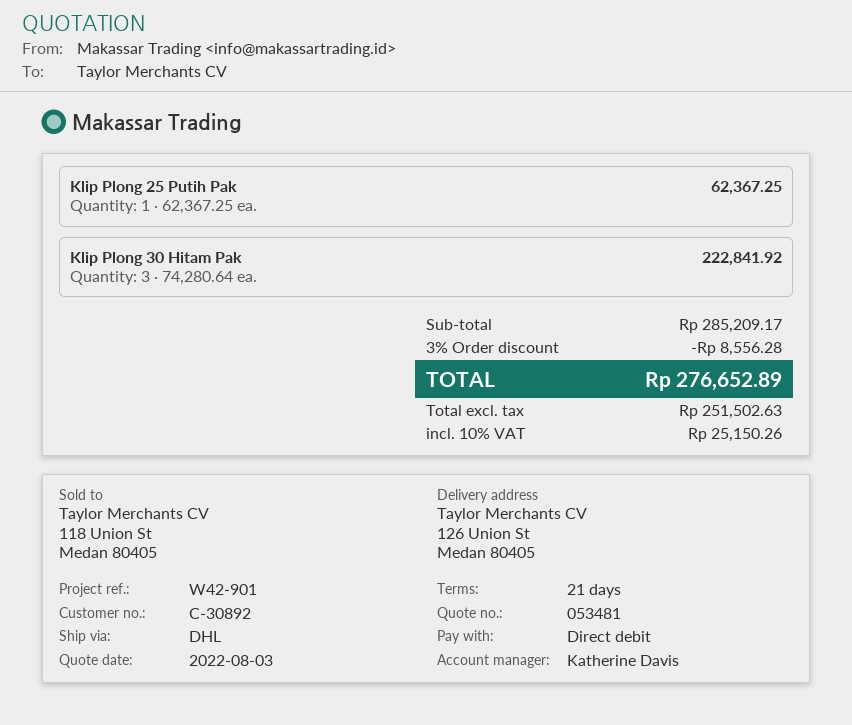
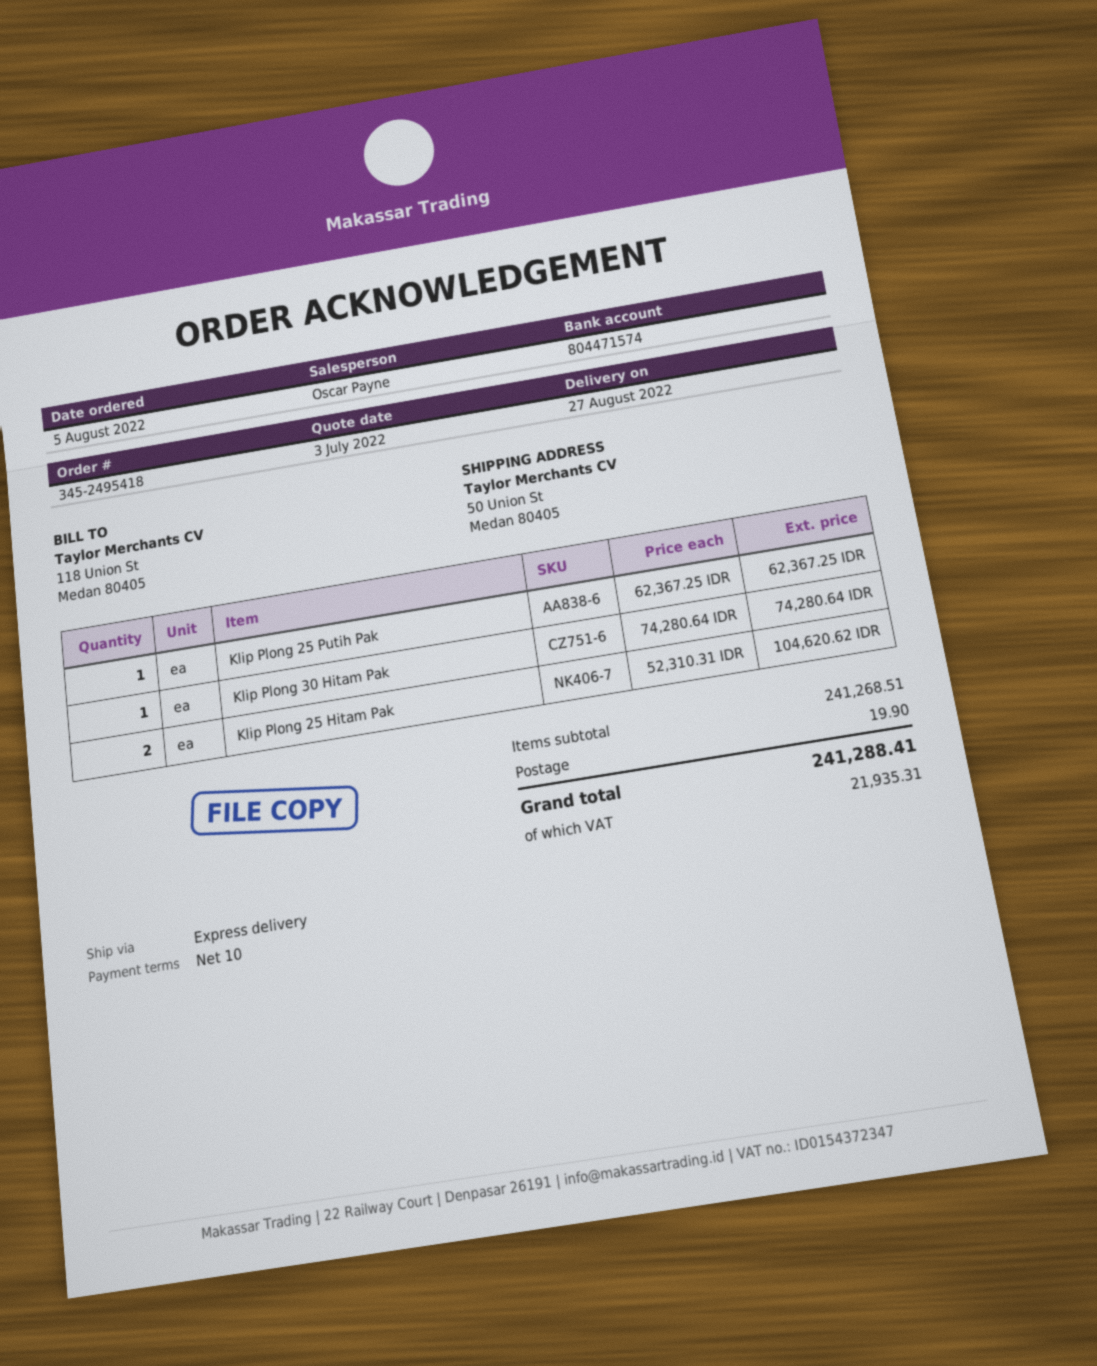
quote date: 2022-08-03 -> 2022-07-03
payment terms: 21 days -> 10 days
sales rep: Katherine Davis -> Oscar Payne
shipping method: DHL -> express
ship to: 126 Union St, Medan 80405 -> 50 Union St, Medan 80405
Klip Plong 30 Hitam Pak: 3 x 74280.64 = 222841.92 -> 1 x 74280.64 = 74280.64
Klip Plong 25 Hitam Pak: none -> 2 x 52310.31 = 104620.62
subtotal: 285209.17 -> 241268.51
discount: 3% = 8556.28 -> none
shipping: none -> 19.90
tax: 25150.26 -> 21935.31
total: 276652.89 -> 241288.41

